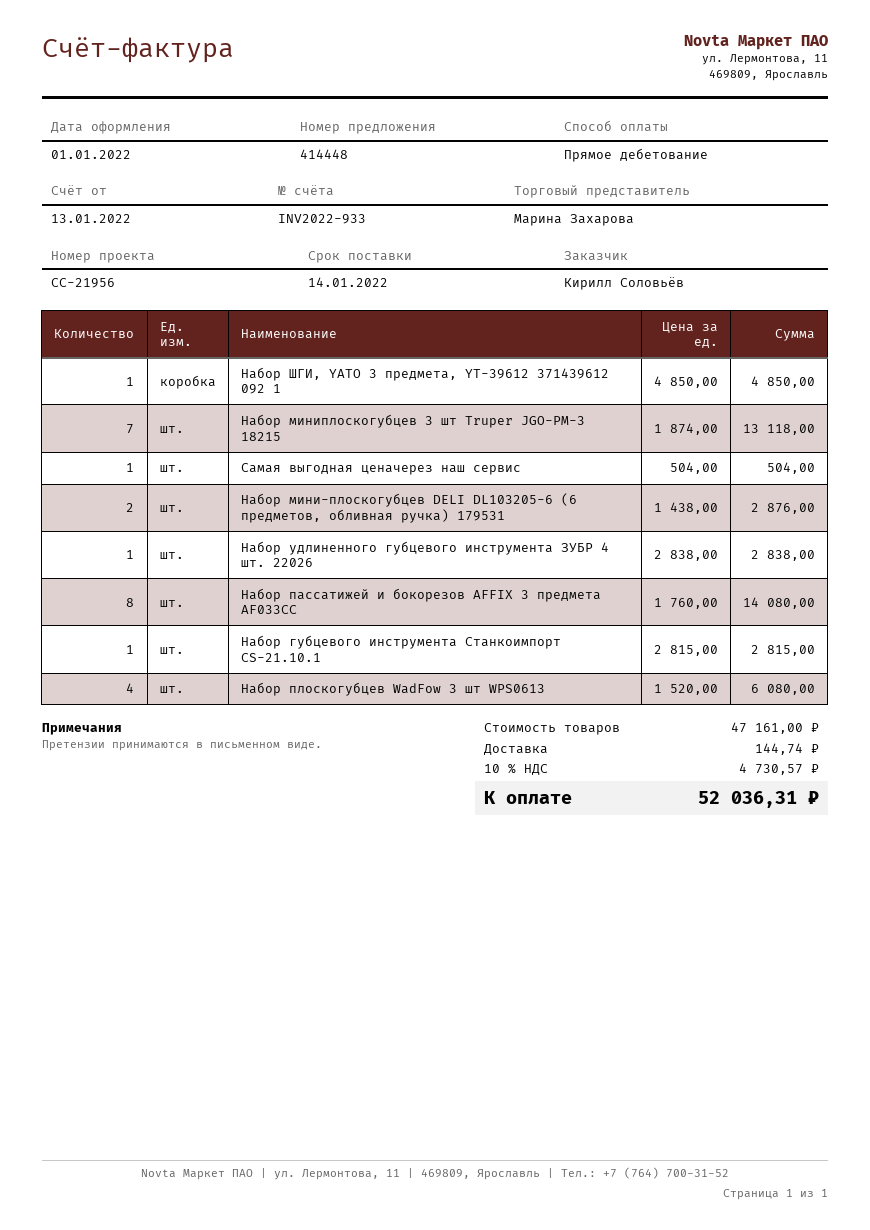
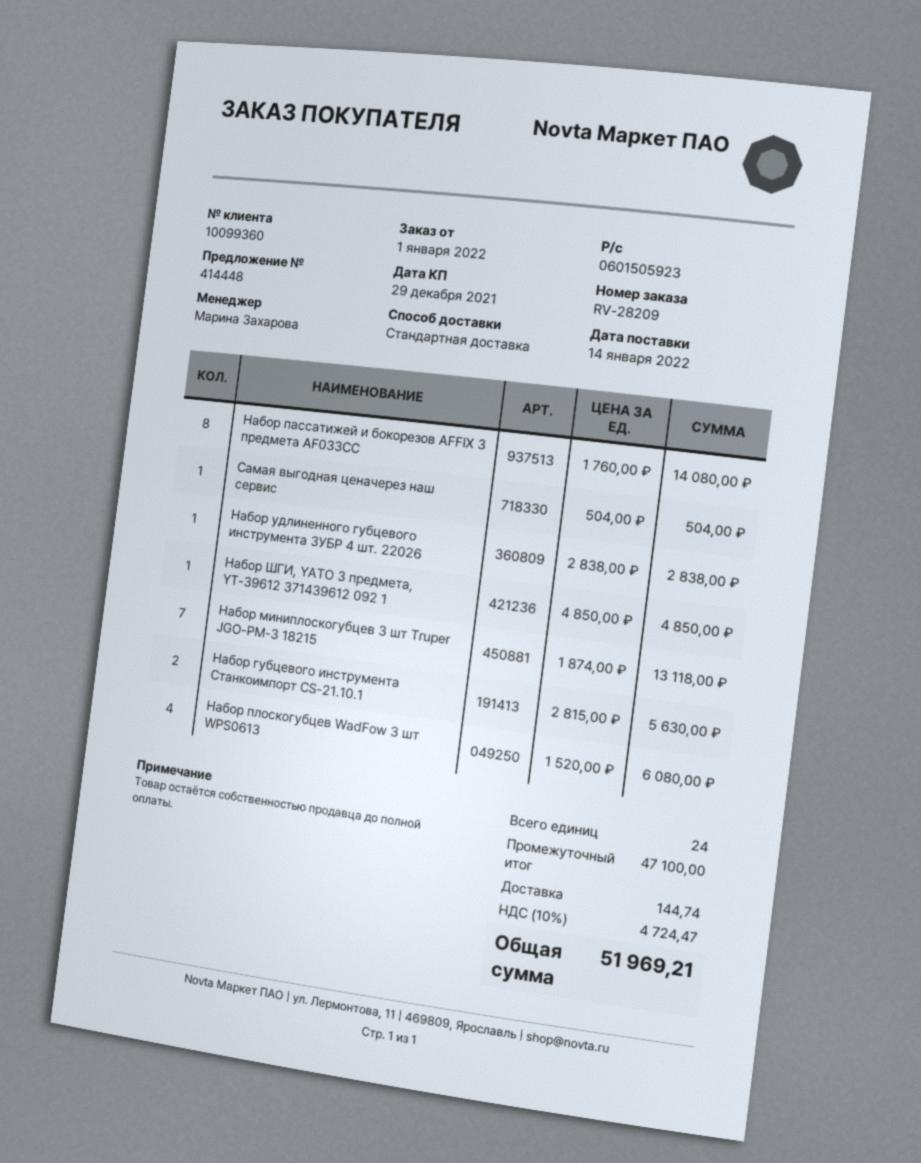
Набор мини-плоскогубцев DELI DL103205-6 (6 предметов, обливная ручка) 179531: 2 x 1438.00 = 2876.00 -> none
Набор губцевого инструмента Станкоимпорт CS-21.10.1: 1 x 2815.00 = 2815.00 -> 2 x 2815.00 = 5630.00
subtotal: 47161.00 -> 47100.00
tax: 10% = 4730.57 -> 10% = 4724.47
total: 52036.31 -> 51969.21

